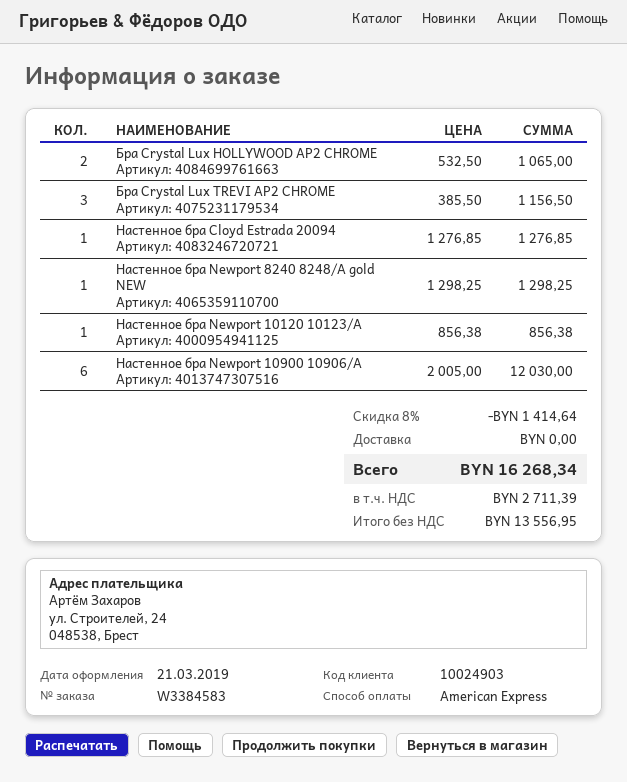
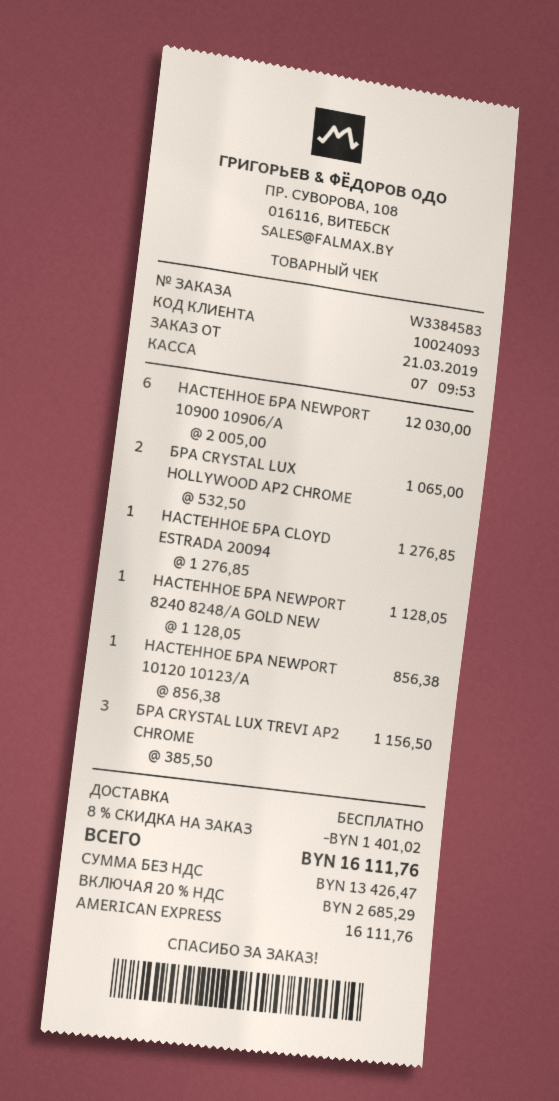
customer number: 10024903 -> 10024093
Настенное бра Newport 8240 8248/A gold NEW: 1 x 1298.25 = 1298.25 -> 1 x 1128.05 = 1128.05
discount: 8% = 1414.64 -> 8% = 1401.02
net: 13556.95 -> 13426.47
tax: 2711.39 -> 2685.29
total: 16268.34 -> 16111.76

